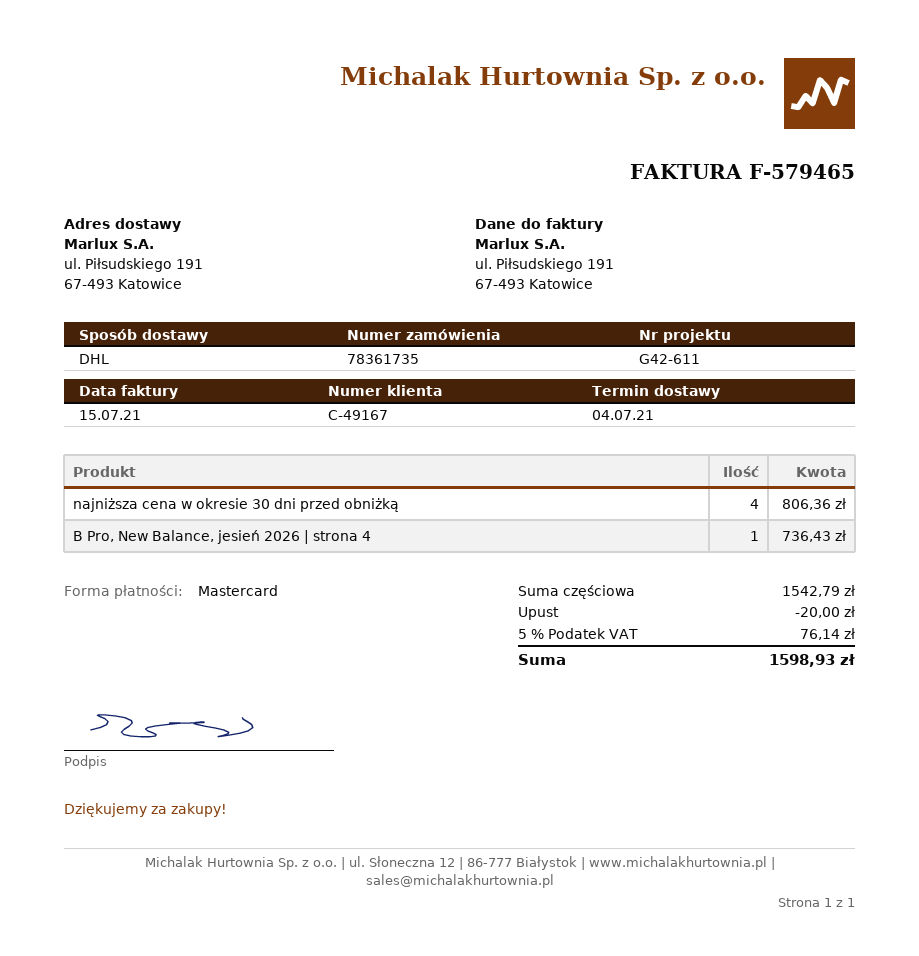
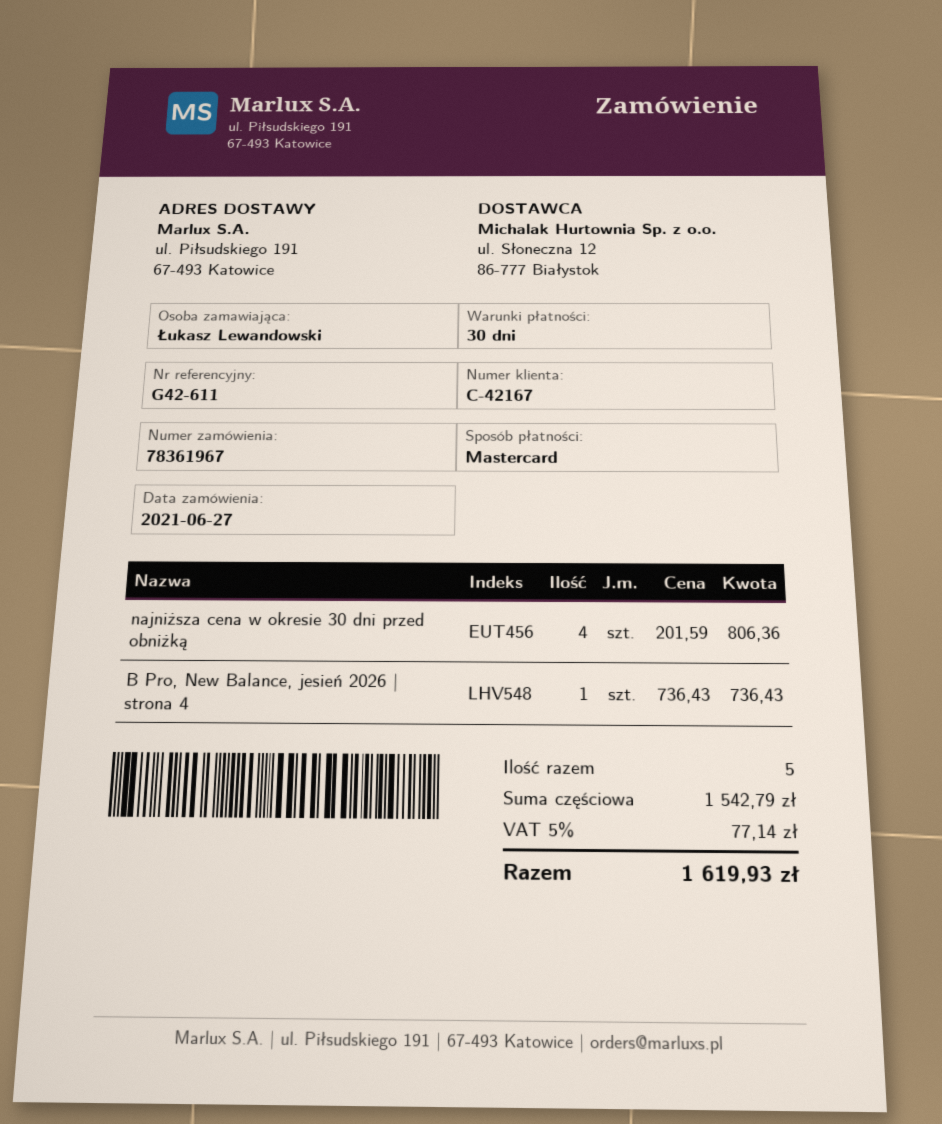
order number: 78361735 -> 78361967
customer number: C-49167 -> C-42167
discount: 20.00 -> none
tax: 5% = 76.14 -> 5% = 77.14
total: 1598.93 -> 1619.93

